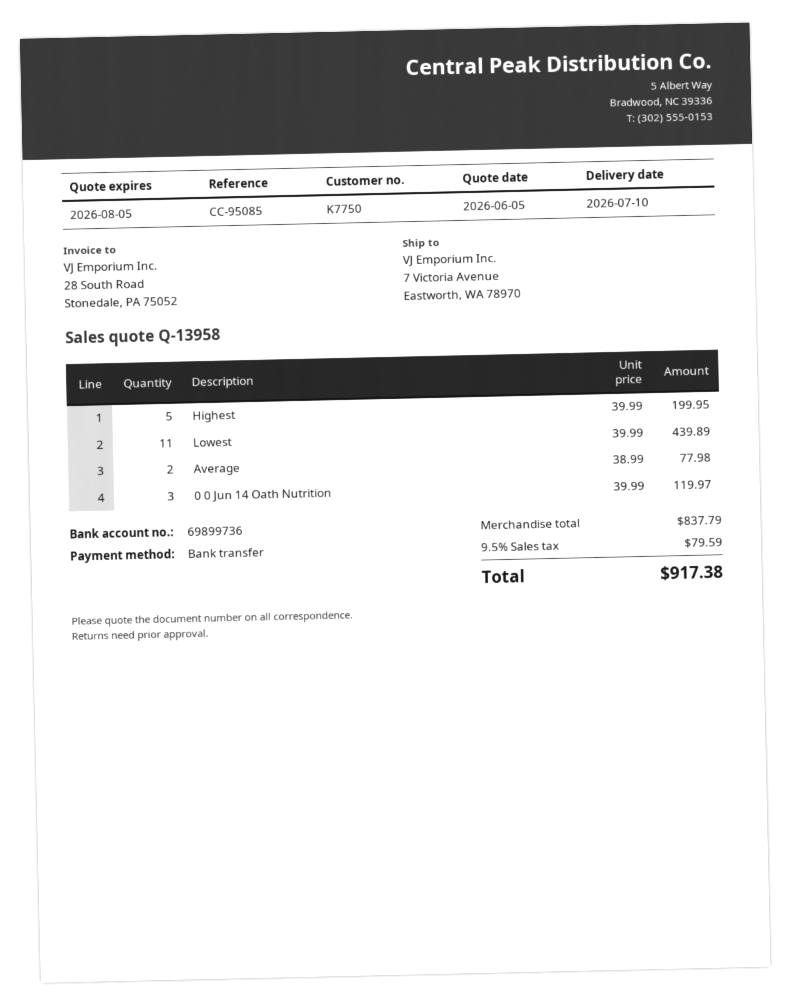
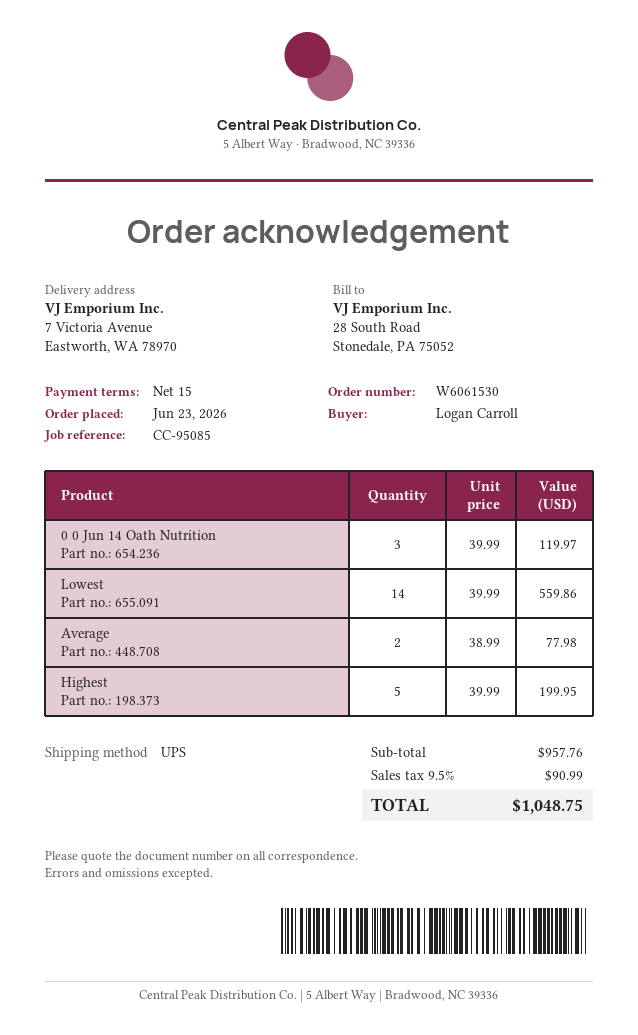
Lowest: 11 x 39.99 = 439.89 -> 14 x 39.99 = 559.86
subtotal: 837.79 -> 957.76
tax: 9.5% = 79.59 -> 9.5% = 90.99
total: 917.38 -> 1048.75

